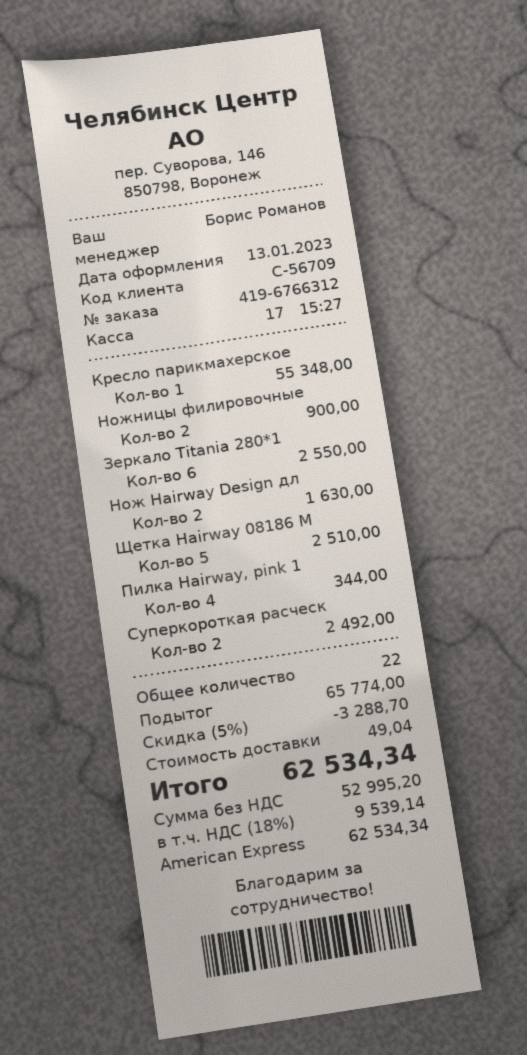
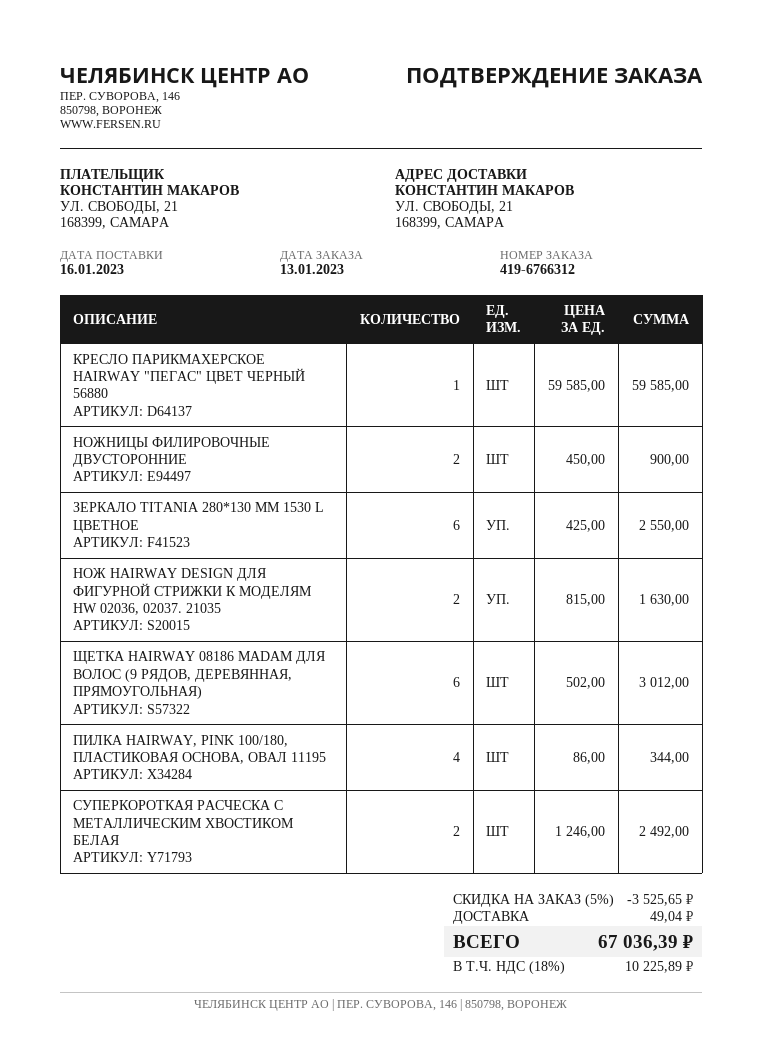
Кресло парикмахерское: 1 for 55348.00 -> 1 for 59585.00
Щетка Hairway 08186 M: 5 for 2510.00 -> 6 for 3012.00
discount: 5% = 3288.70 -> 5% = 3525.65
tax: 18% = 9539.14 -> 18% = 10225.89
total: 62534.34 -> 67036.39

